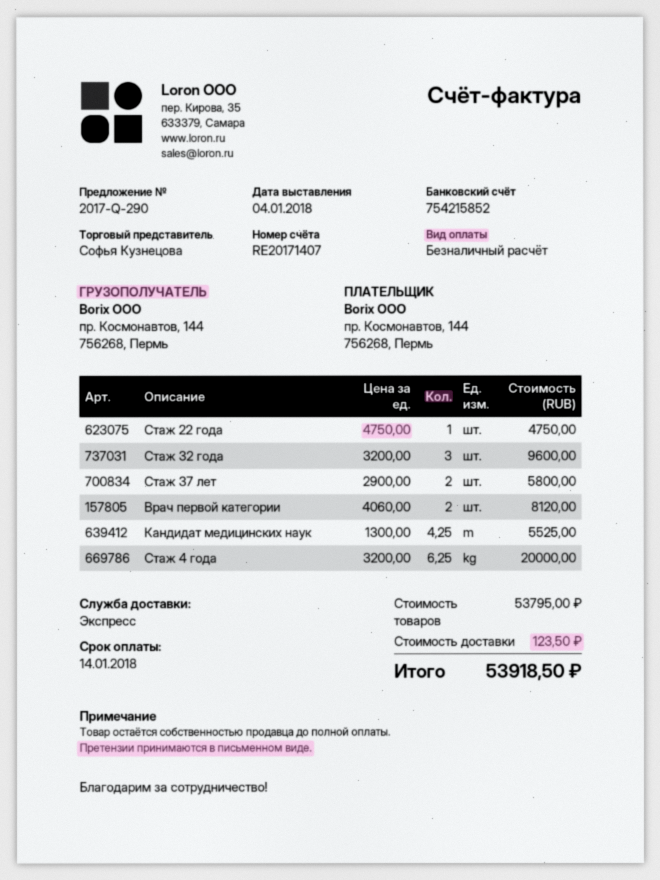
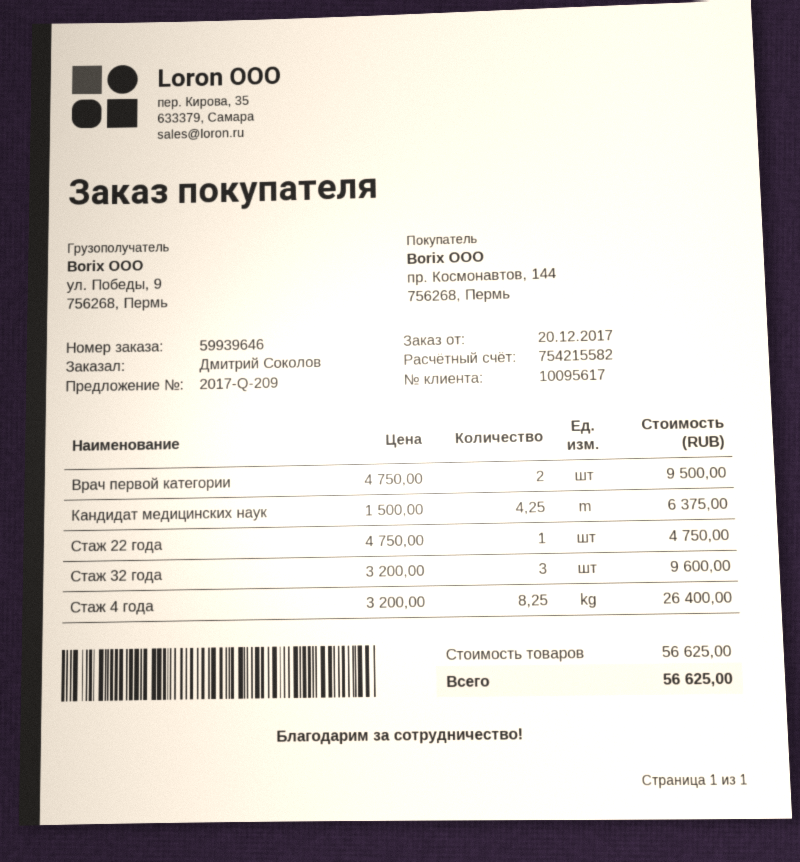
quote number: 2017-Q-290 -> 2017-Q-209
bank account: 754215852 -> 754215582
ship to: пр. Космонавтов, 144, 756268, Пермь -> ул. Победы, 9, 756268, Пермь
Стаж 37 лет: 2 x 2900.00 = 5800.00 -> none
Врач первой категории: 2 x 4060.00 = 8120.00 -> 2 x 4750.00 = 9500.00
Кандидат медицинских наук: 4.25 x 1300.00 = 5525.00 -> 4.25 x 1500.00 = 6375.00
Стаж 4 года: 6.25 x 3200.00 = 20000.00 -> 8.25 x 3200.00 = 26400.00
subtotal: 53795.00 -> 56625.00
shipping: 123.50 -> none
total: 53918.50 -> 56625.00

